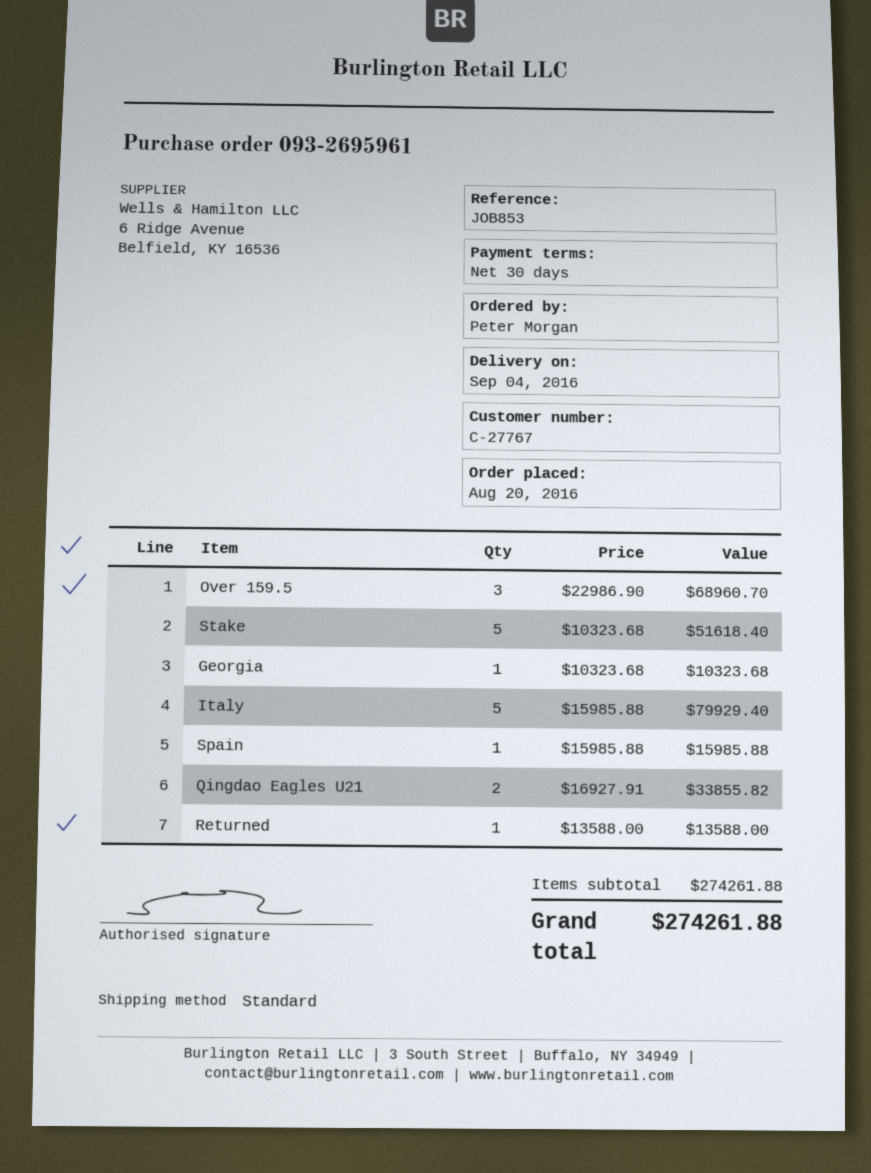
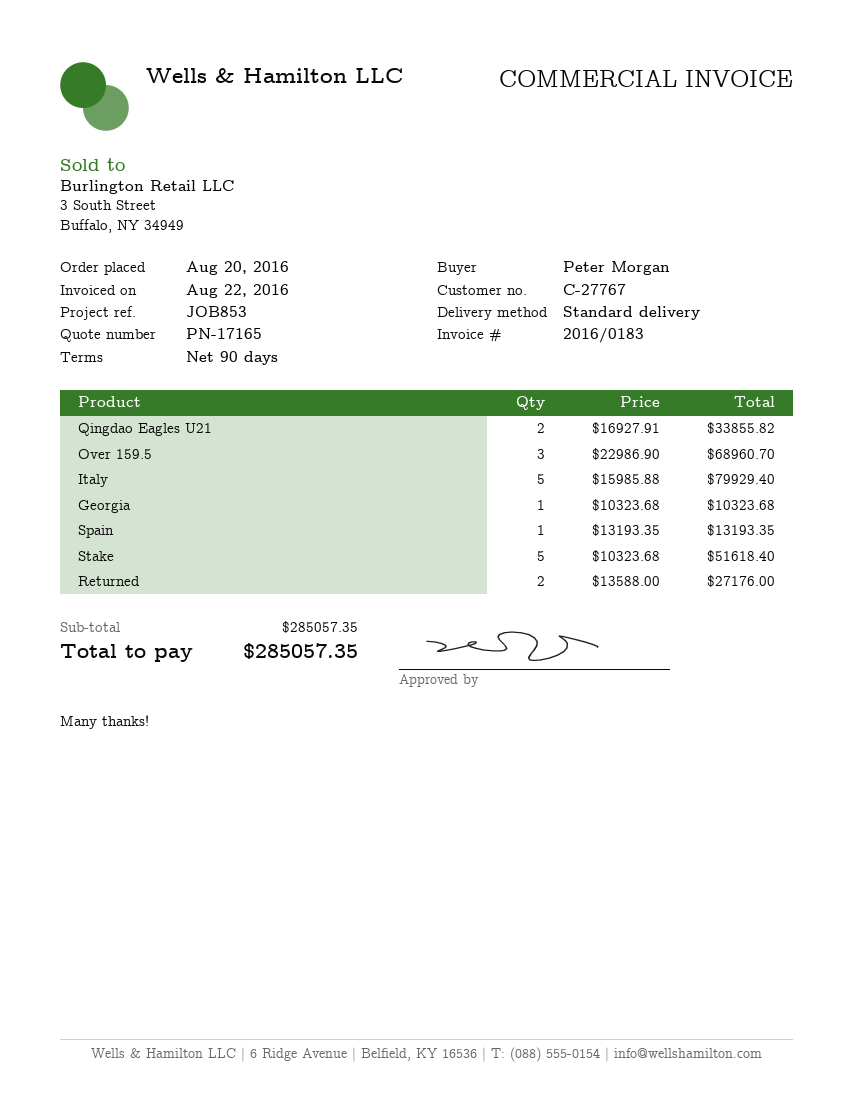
payment terms: 30 days -> 90 days
Spain: 1 x 15985.88 = 15985.88 -> 1 x 13193.35 = 13193.35
Returned: 1 x 13588.00 = 13588.00 -> 2 x 13588.00 = 27176.00
subtotal: 274261.88 -> 285057.35
total: 274261.88 -> 285057.35

